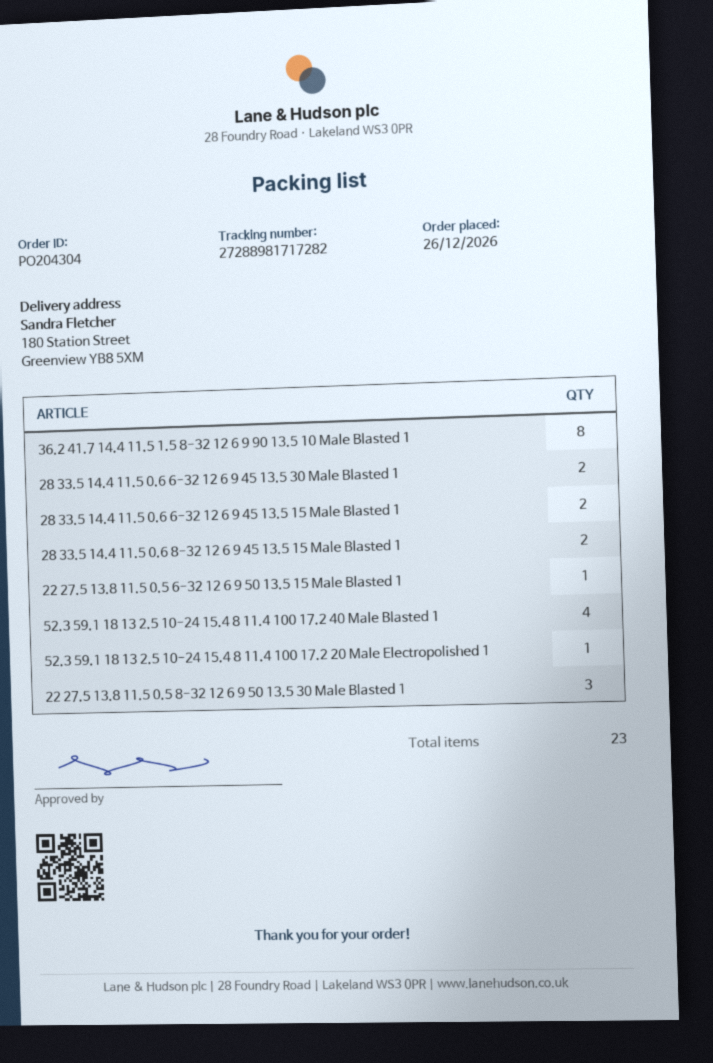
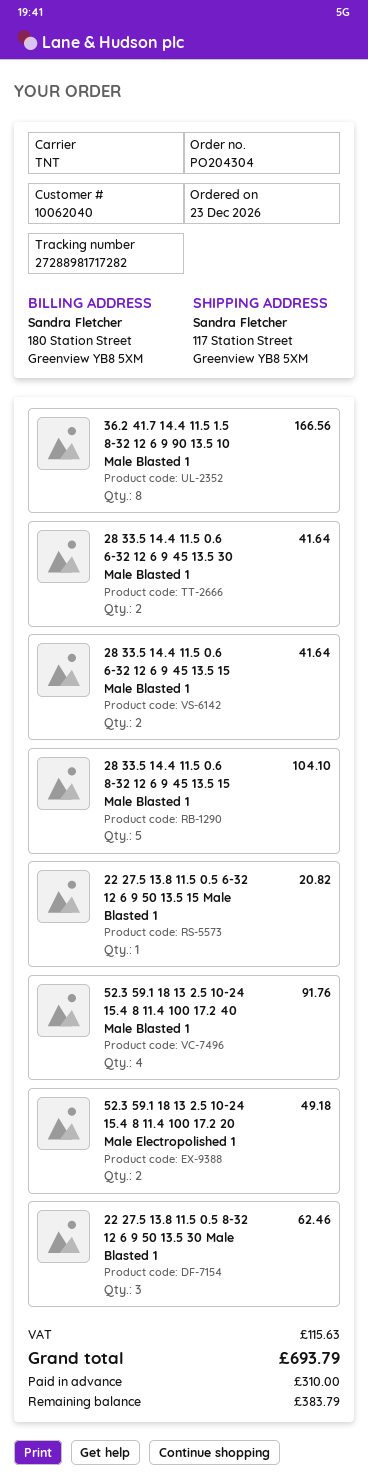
order date: 2026-12-26 -> 2026-12-23
ship to: 180 Station Street, Greenview YB8 5XM -> 117 Station Street, Greenview YB8 5XM
28 33.5 14.4 11.5 0.6 8-32 12 6 9 45 13.5 15 Male Blasted 1: 2 -> 5
52.3 59.1 18 13 2.5 10-24 15.4 8 11.4 100 17.2 20 Male Electropolished 1: 1 -> 2

